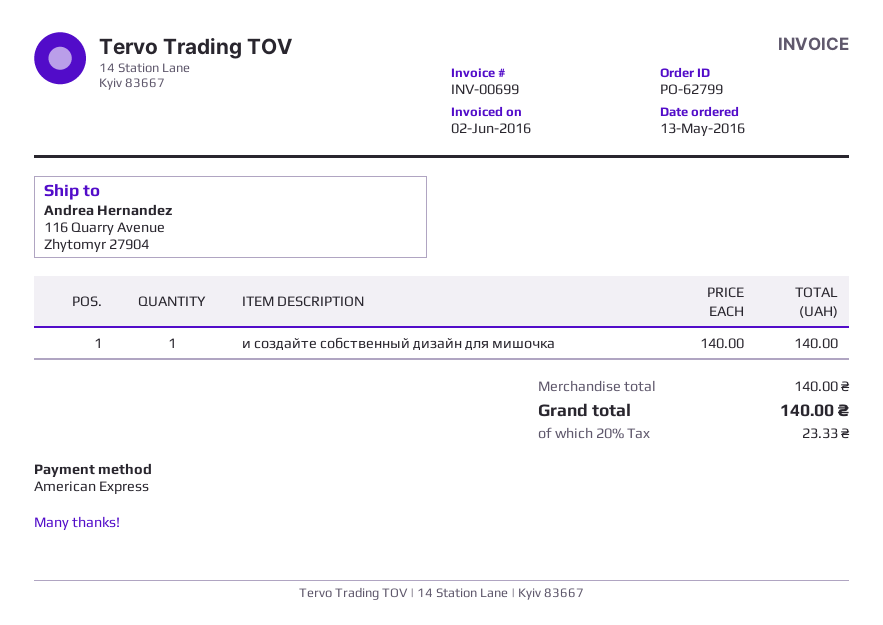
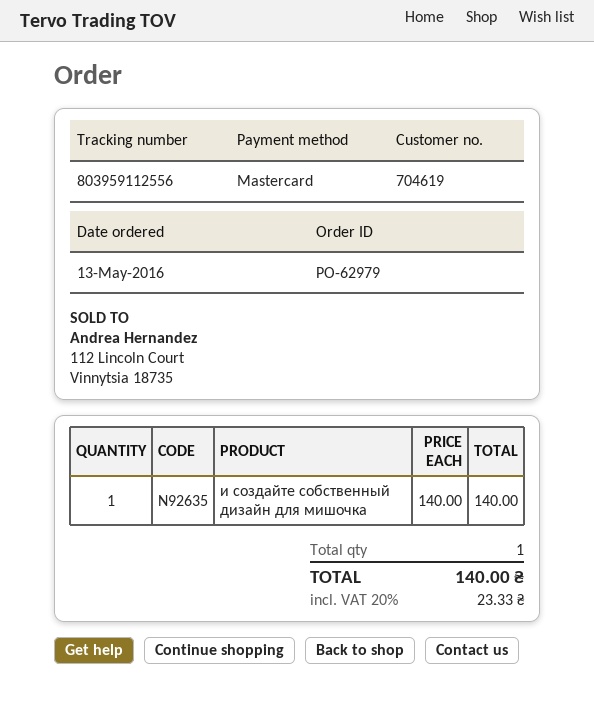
order number: PO-62799 -> PO-62979
payment method: American Express -> Mastercard

